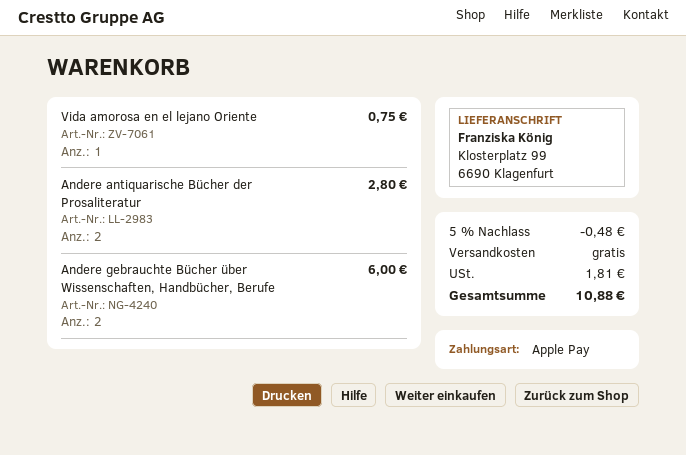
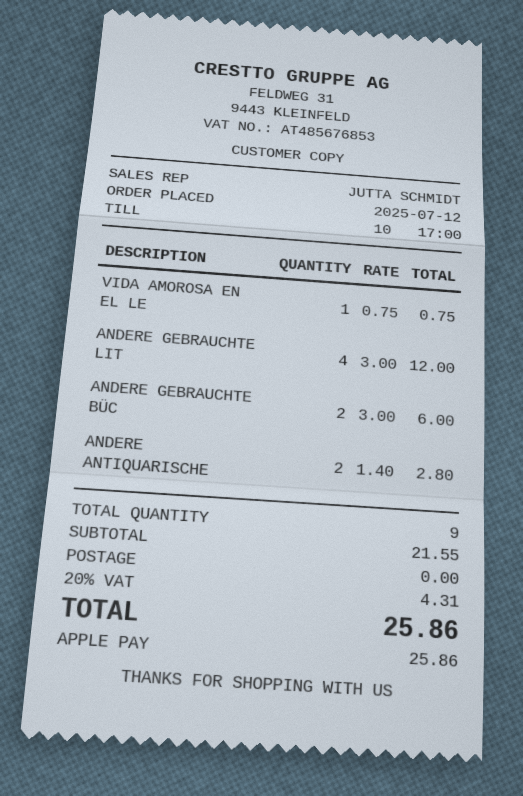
ANDERE GEBRAUCHTE LIT: none -> 4 for 12.00
discount: 5% = 0.48 -> none
tax: 1.81 -> 4.31
total: 10.88 -> 25.86

